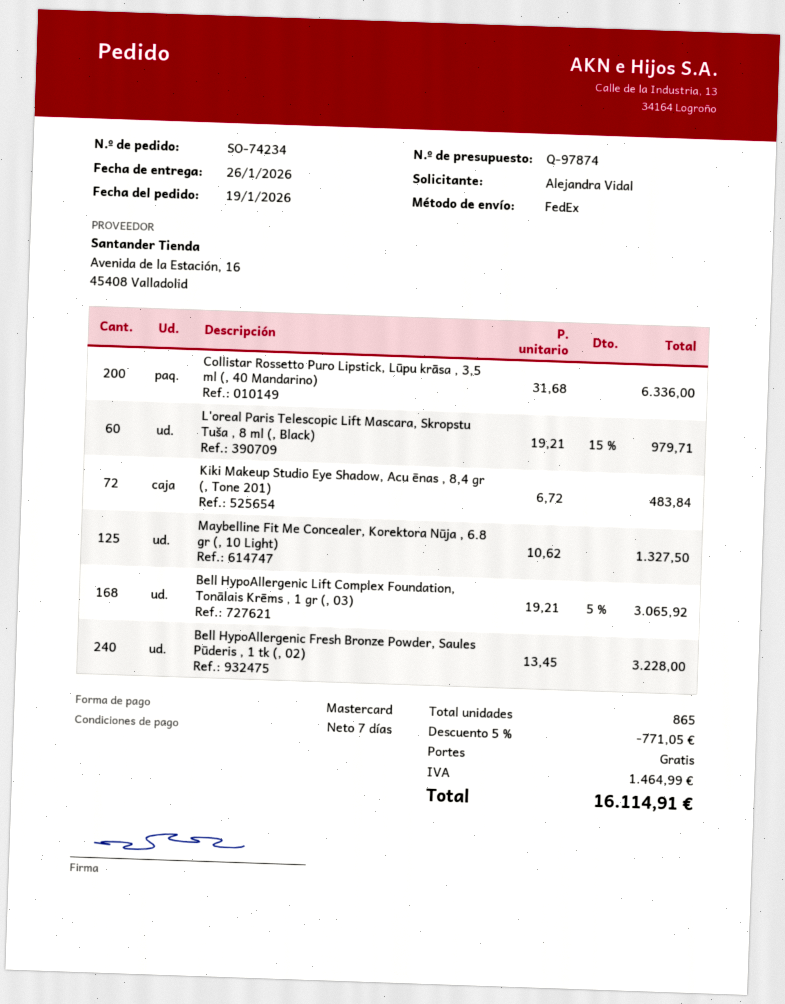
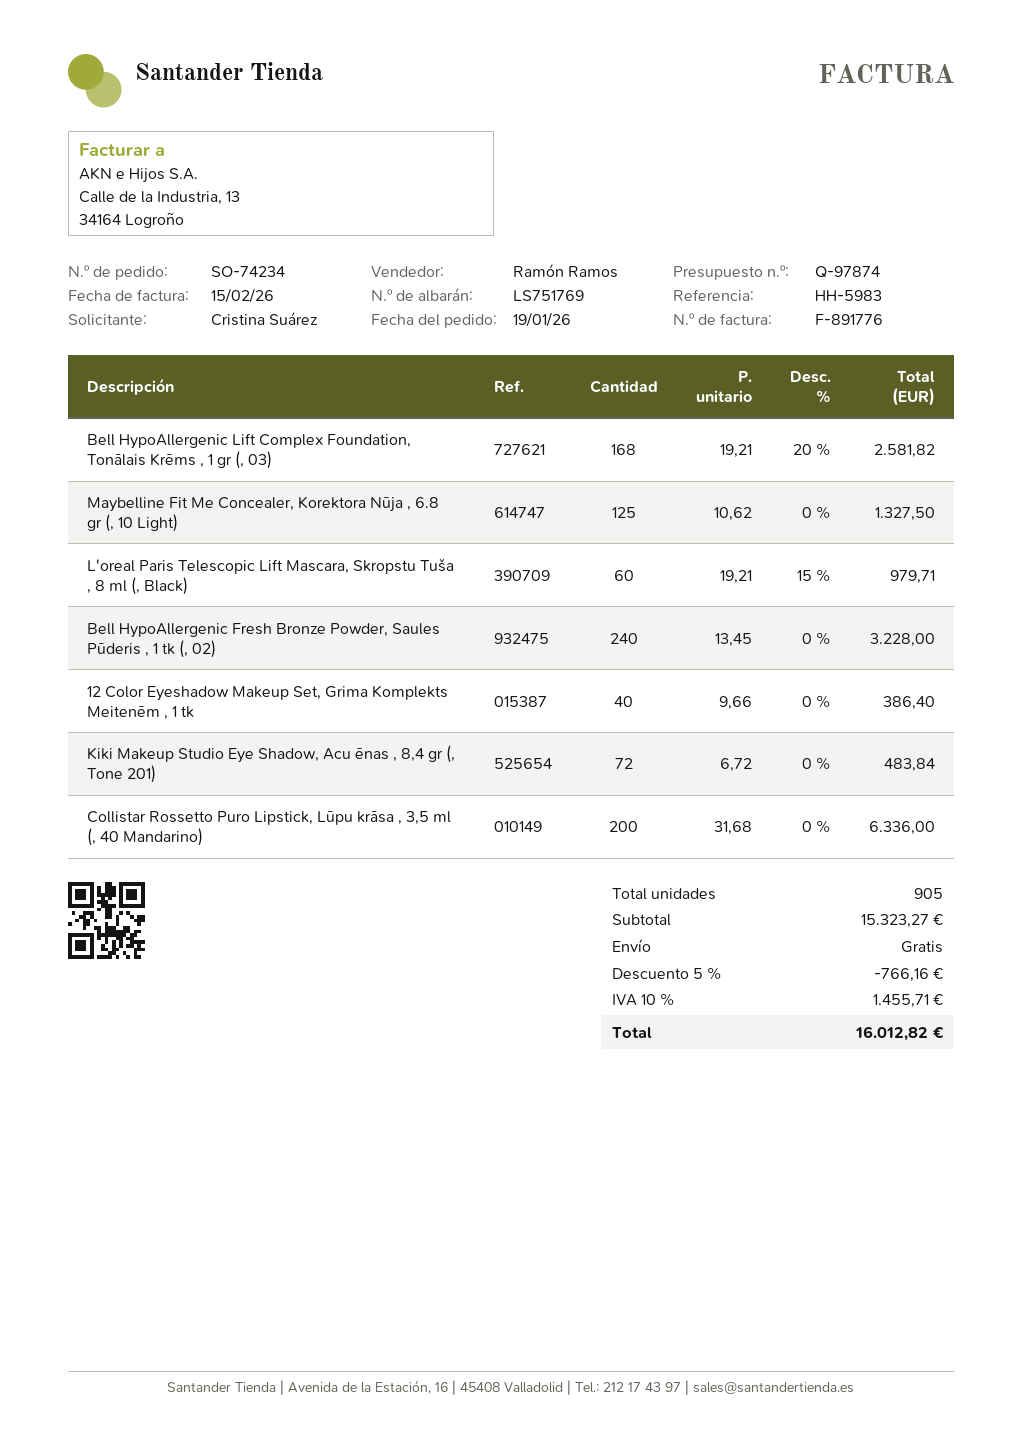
ordered by: Alejandra Vidal -> Cristina Suárez
Bell HypoAllergenic Lift Complex Foundation, Tonālais Krēms , 1 gr (, 03): 168 x 19.21 - 5% = 3065.92 -> 168 x 19.21 - 20% = 2581.82
12 Color Eyeshadow Makeup Set, Grima Komplekts Meitenēm , 1 tk: none -> 40 x 9.66 = 386.40
total quantity: 865 -> 905
discount: 5% = 771.05 -> 5% = 766.16
tax: 1464.99 -> 1455.71
total: 16114.91 -> 16012.82

